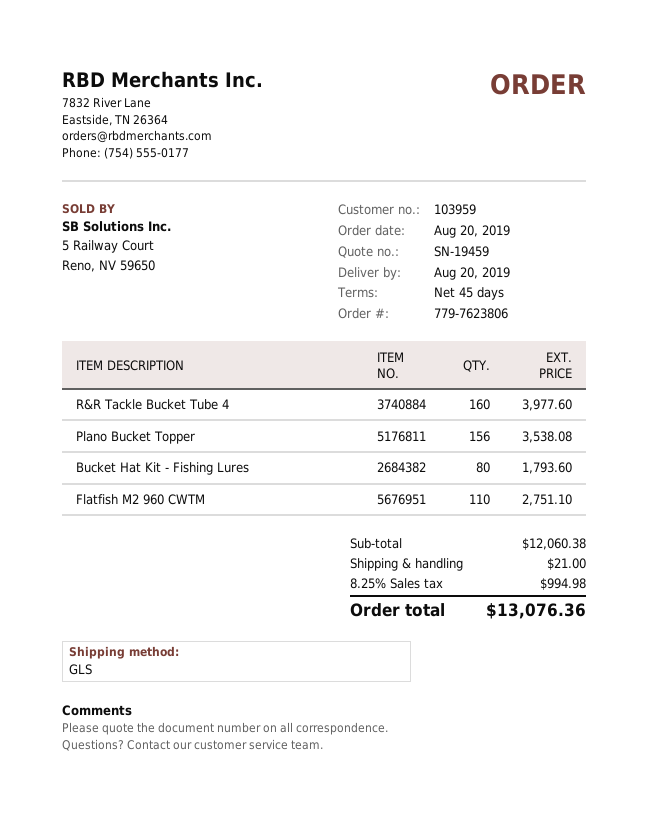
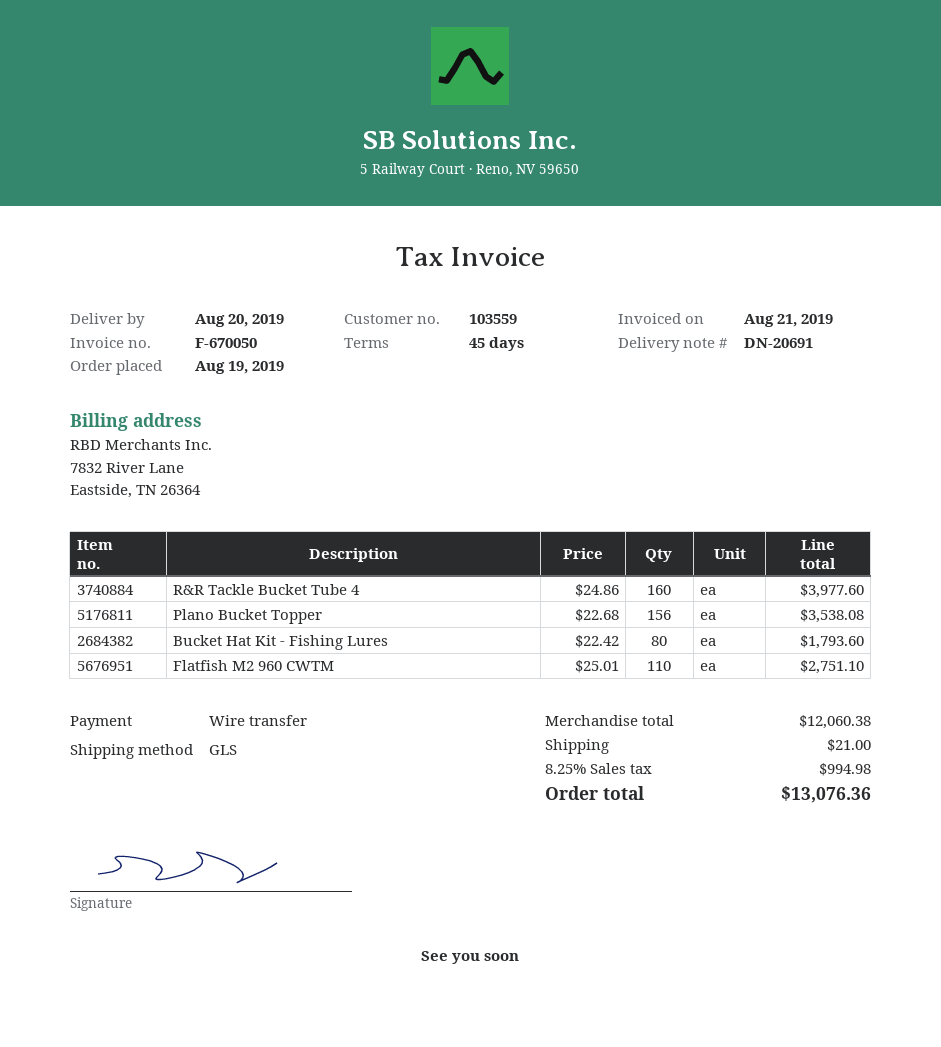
order date: 2019-08-20 -> 2019-08-19
customer number: 103959 -> 103559

